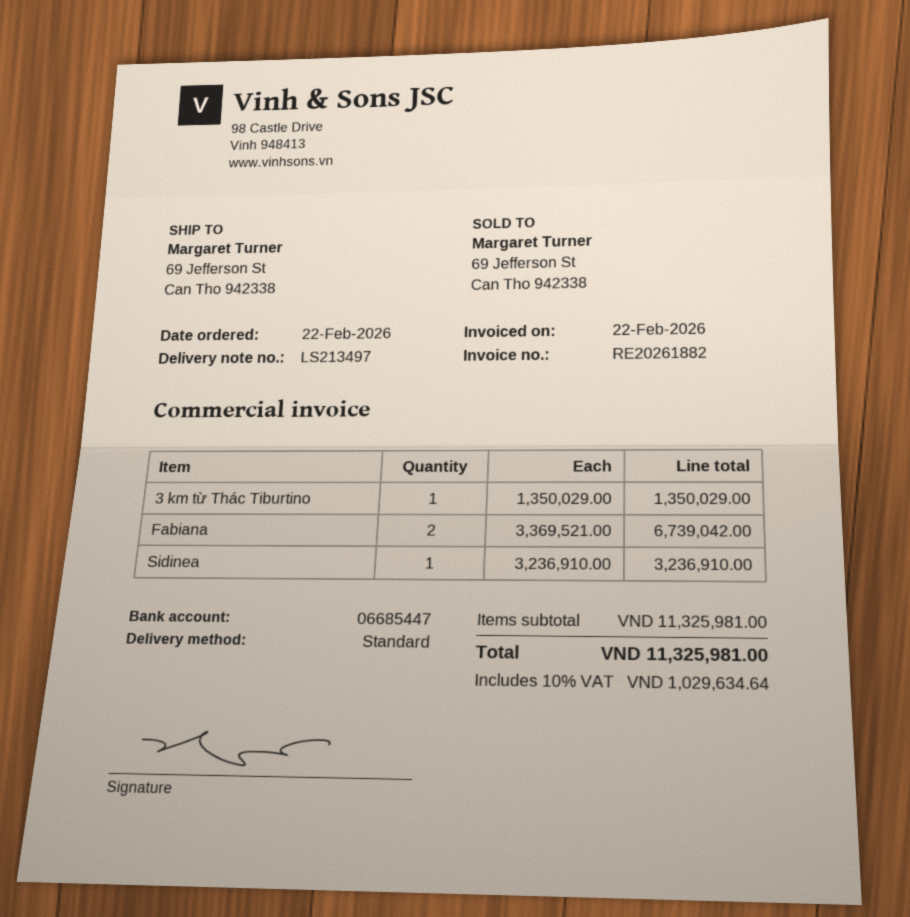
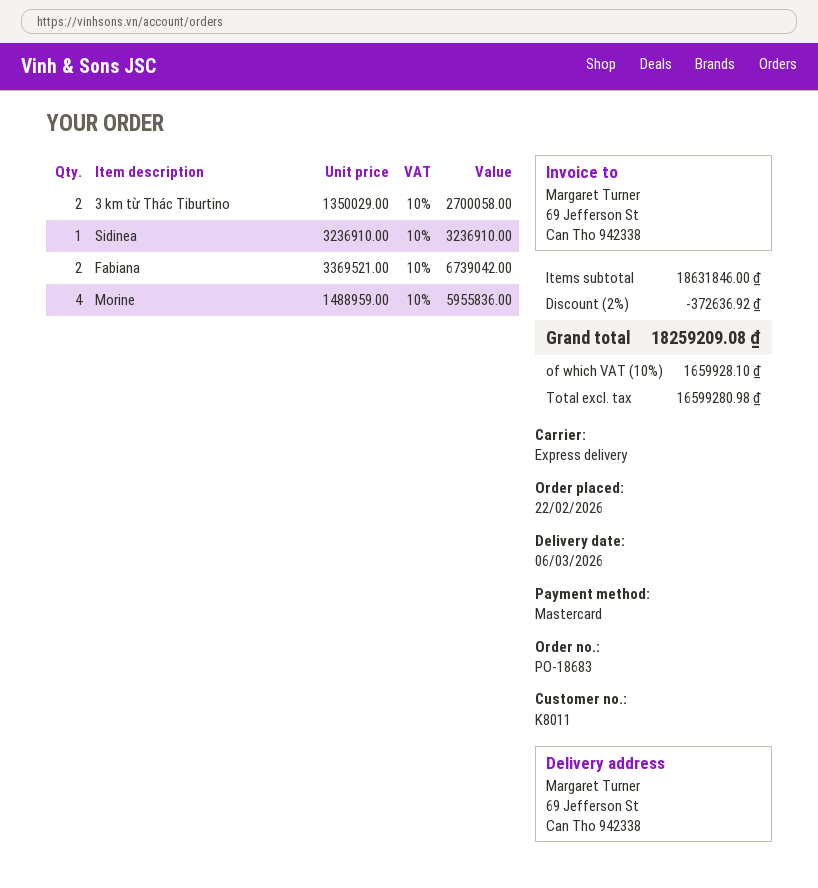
shipping method: standard -> express
3 km từ Thác Tiburtino: 1 x 1350029.00 = 1350029.00 -> 2 x 1350029.00 = 2700058.00
Morine: none -> 4 x 1488959.00 = 5955836.00
subtotal: 11325981.00 -> 18631846.00
discount: none -> 2% = 372636.92
tax: 10% = 1029634.64 -> 10% = 1659928.10
total: 11325981.00 -> 18259209.08

